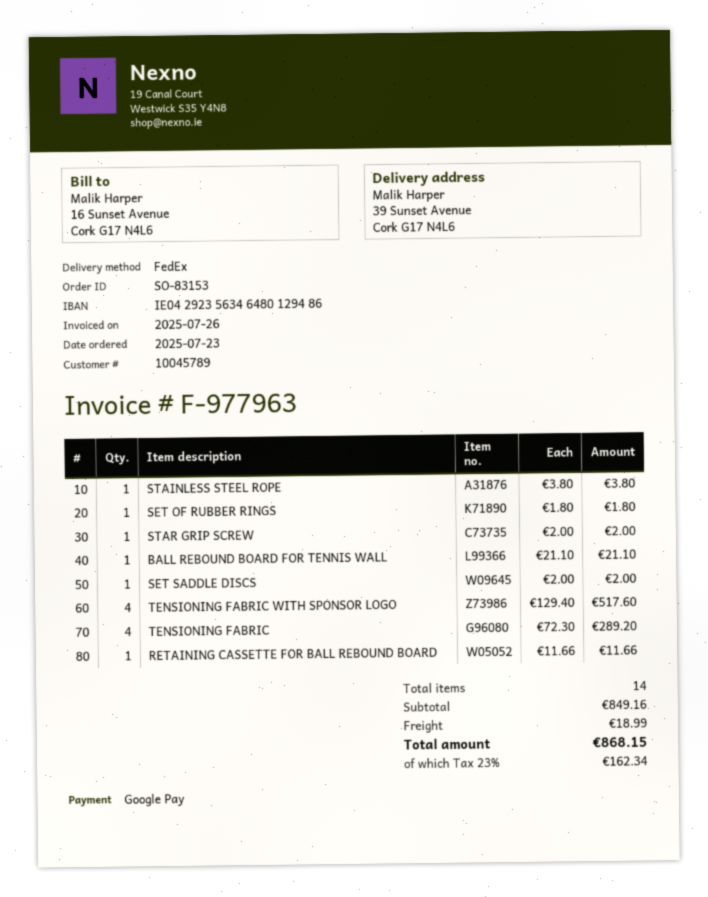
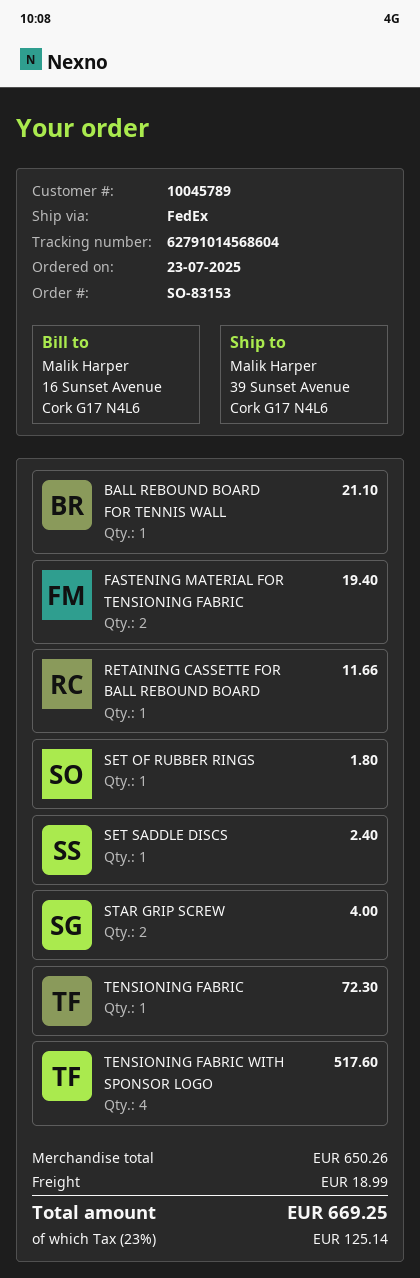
STAINLESS STEEL ROPE: 1 for 3.80 -> none
STAR GRIP SCREW: 1 for 2.00 -> 2 for 4.00
SET SADDLE DISCS: 1 for 2.00 -> 1 for 2.40
TENSIONING FABRIC: 4 for 289.20 -> 1 for 72.30
FASTENING MATERIAL FOR TENSIONING FABRIC: none -> 2 for 19.40
subtotal: 849.16 -> 650.26
tax: 23% = 162.34 -> 23% = 125.14
total: 868.15 -> 669.25

